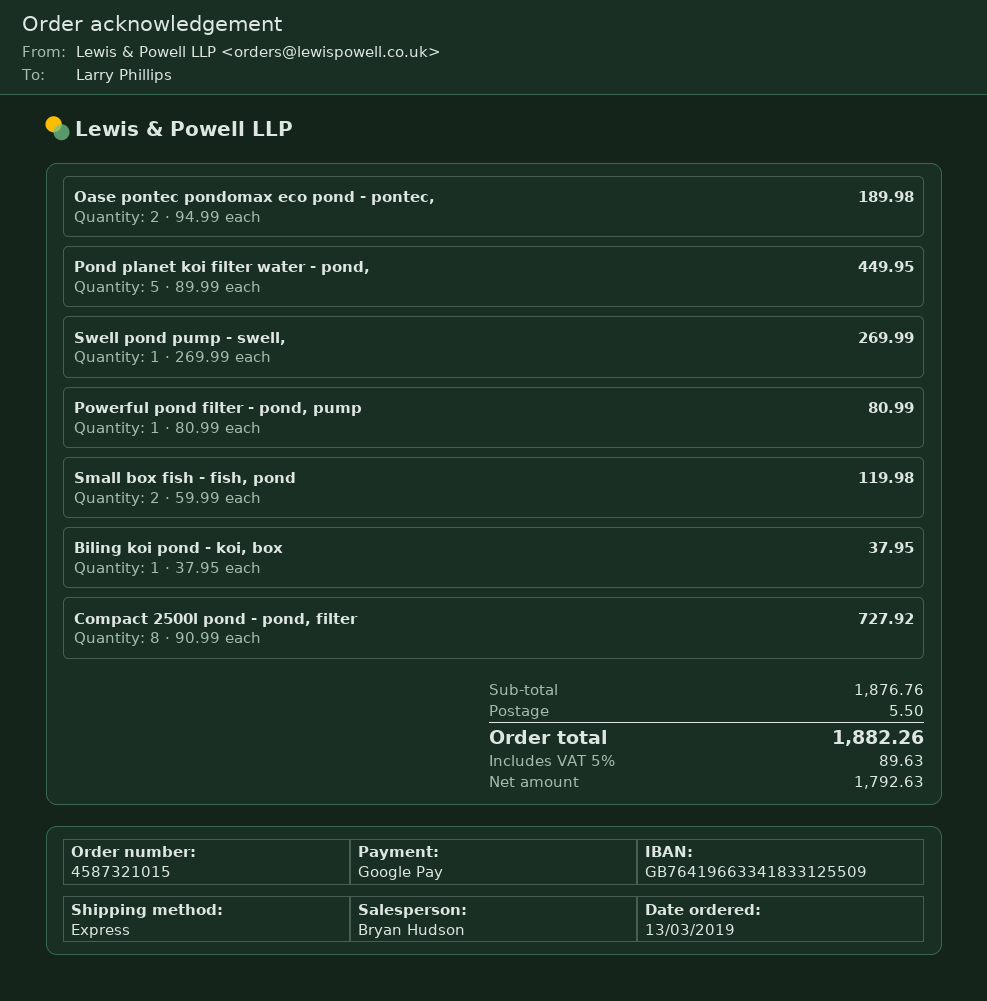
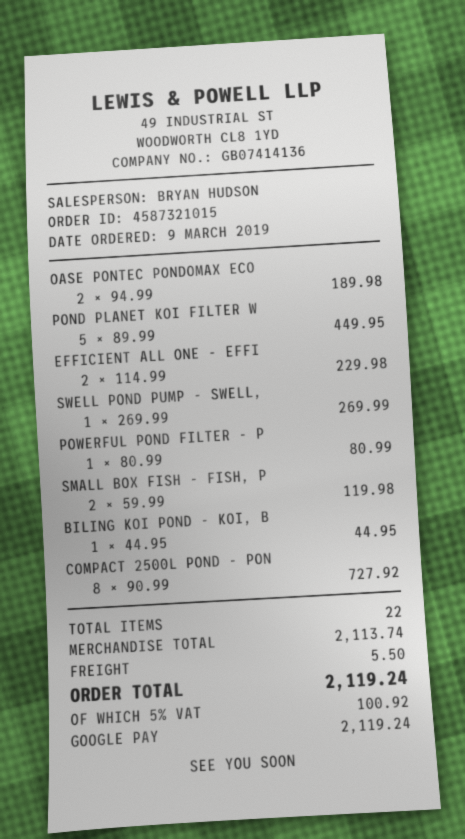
order date: 2019-03-13 -> 2019-03-09
Biling koi pond - koi, box: 1 x 37.95 = 37.95 -> 1 x 44.95 = 44.95
EFFICIENT ALL ONE - EFFI: none -> 2 x 114.99 = 229.98
subtotal: 1876.76 -> 2113.74
tax: 5% = 89.63 -> 5% = 100.92
total: 1882.26 -> 2119.24

